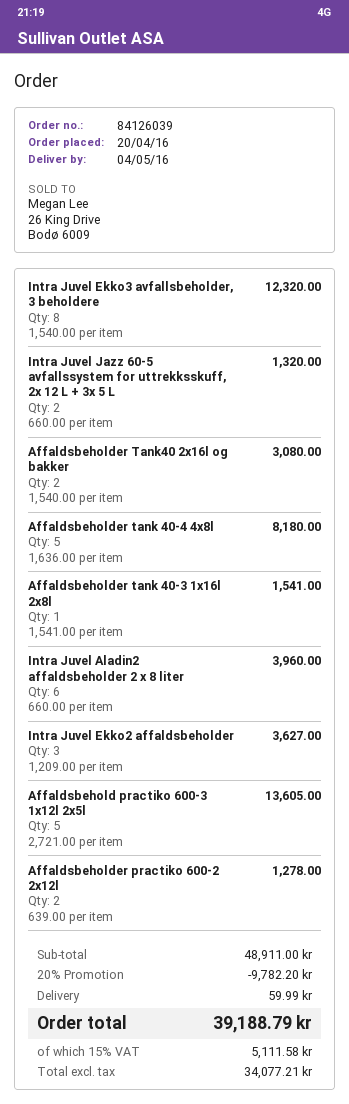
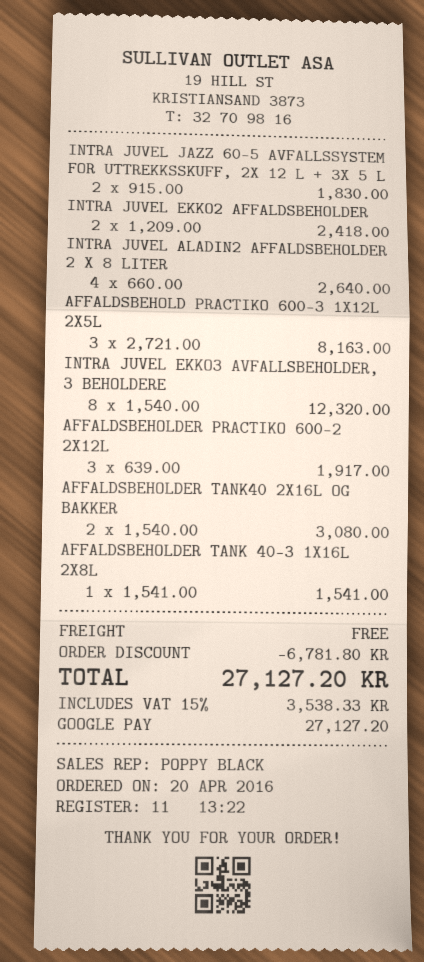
Intra Juvel Jazz 60-5 avfallssystem for uttrekksskuff, 2x 12 L + 3x 5 L: 2 x 660.00 = 1320.00 -> 2 x 915.00 = 1830.00
Affaldsbeholder tank 40-4 4x8l: 5 x 1636.00 = 8180.00 -> none
Intra Juvel Aladin2 affaldsbeholder 2 x 8 liter: 6 x 660.00 = 3960.00 -> 4 x 660.00 = 2640.00
Intra Juvel Ekko2 affaldsbeholder: 3 x 1209.00 = 3627.00 -> 2 x 1209.00 = 2418.00
Affaldsbehold practiko 600-3 1x12l 2x5l: 5 x 2721.00 = 13605.00 -> 3 x 2721.00 = 8163.00
Affaldsbeholder practiko 600-2 2x12l: 2 x 639.00 = 1278.00 -> 3 x 639.00 = 1917.00
discount: 9782.20 -> 6781.80
shipping: 59.99 -> 0.00
tax: 15% = 5111.58 -> 15% = 3538.33
total: 39188.79 -> 27127.20

